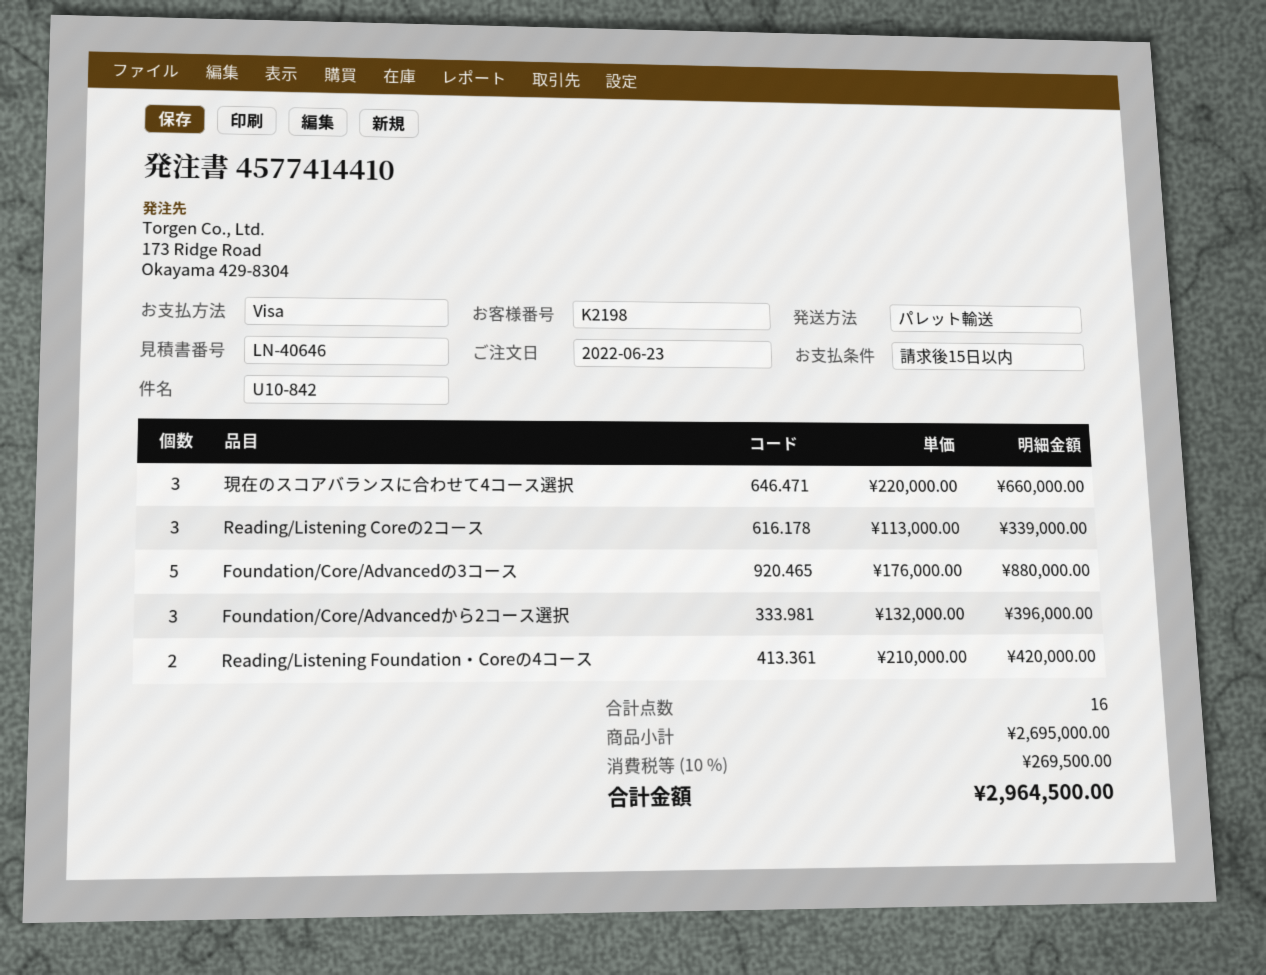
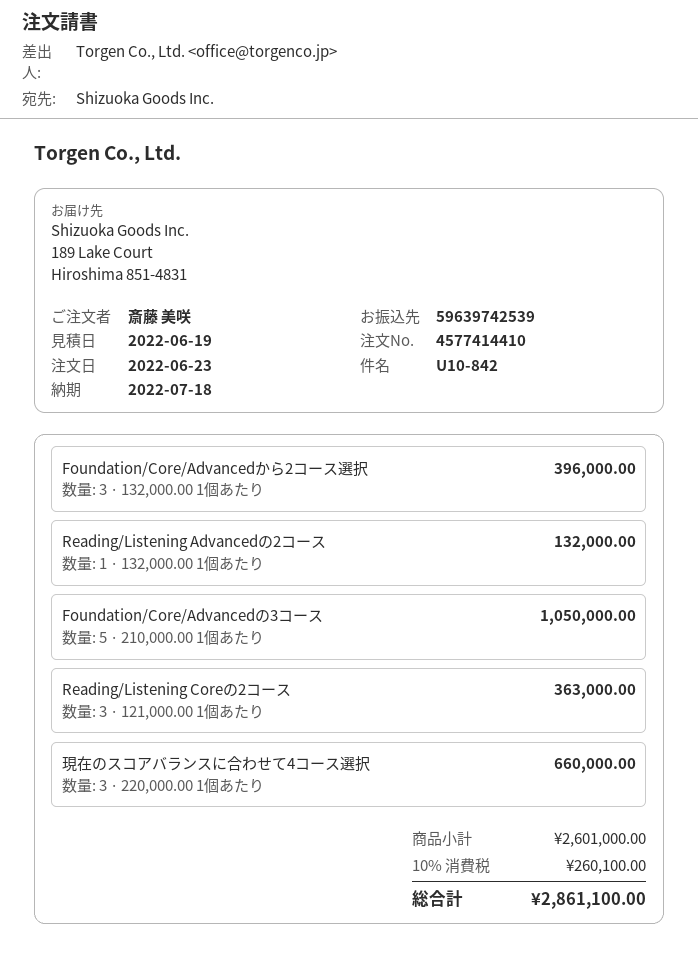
Reading/Listening Coreの2コース: 3 x 113000.00 = 339000.00 -> 3 x 121000.00 = 363000.00
Foundation/Core/Advancedの3コース: 5 x 176000.00 = 880000.00 -> 5 x 210000.00 = 1050000.00
Reading/Listening Foundation・Coreの4コース: 2 x 210000.00 = 420000.00 -> none
Reading/Listening Advancedの2コース: none -> 1 x 132000.00 = 132000.00
subtotal: 2695000.00 -> 2601000.00
tax: 10% = 269500.00 -> 10% = 260100.00
total: 2964500.00 -> 2861100.00

